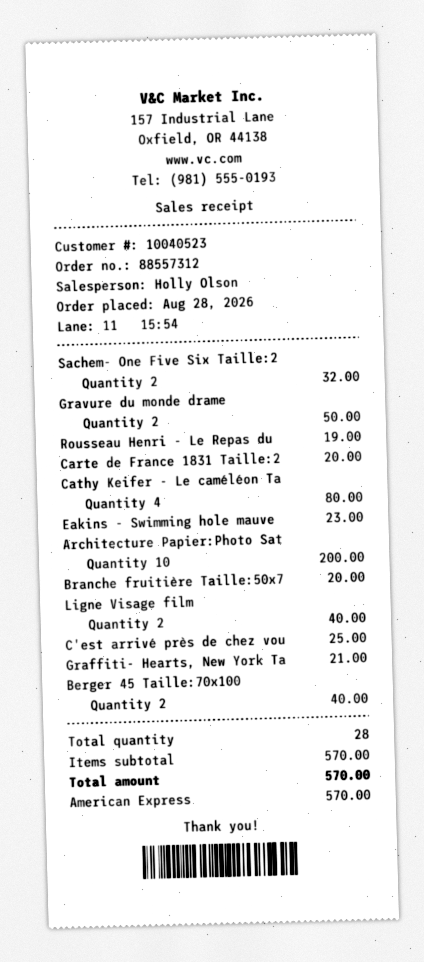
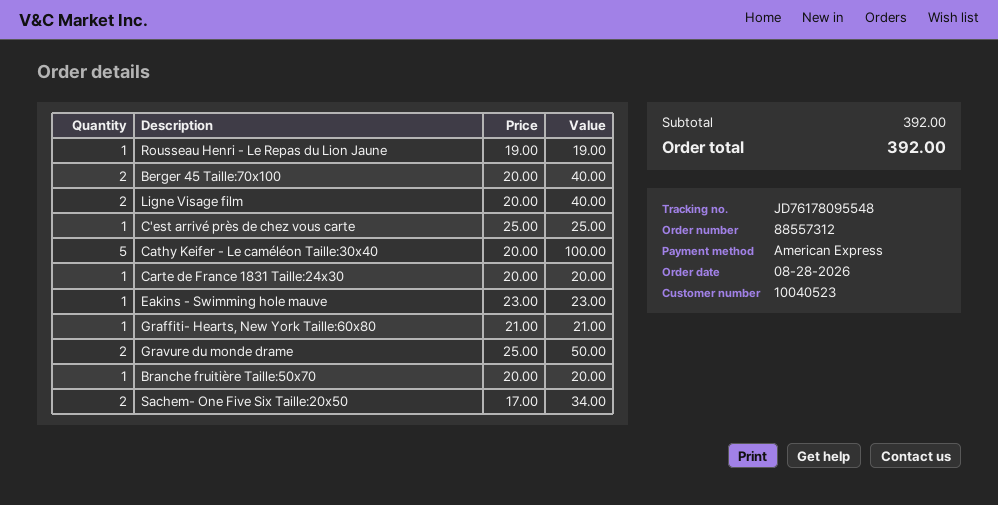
Sachem- One Five Six Taille:2: 2 for 32.00 -> 2 for 34.00
Cathy Keifer - Le caméléon Ta: 4 for 80.00 -> 5 for 100.00
Architecture Papier:Photo Sat: 10 for 200.00 -> none
subtotal: 570.00 -> 392.00
total: 570.00 -> 392.00

